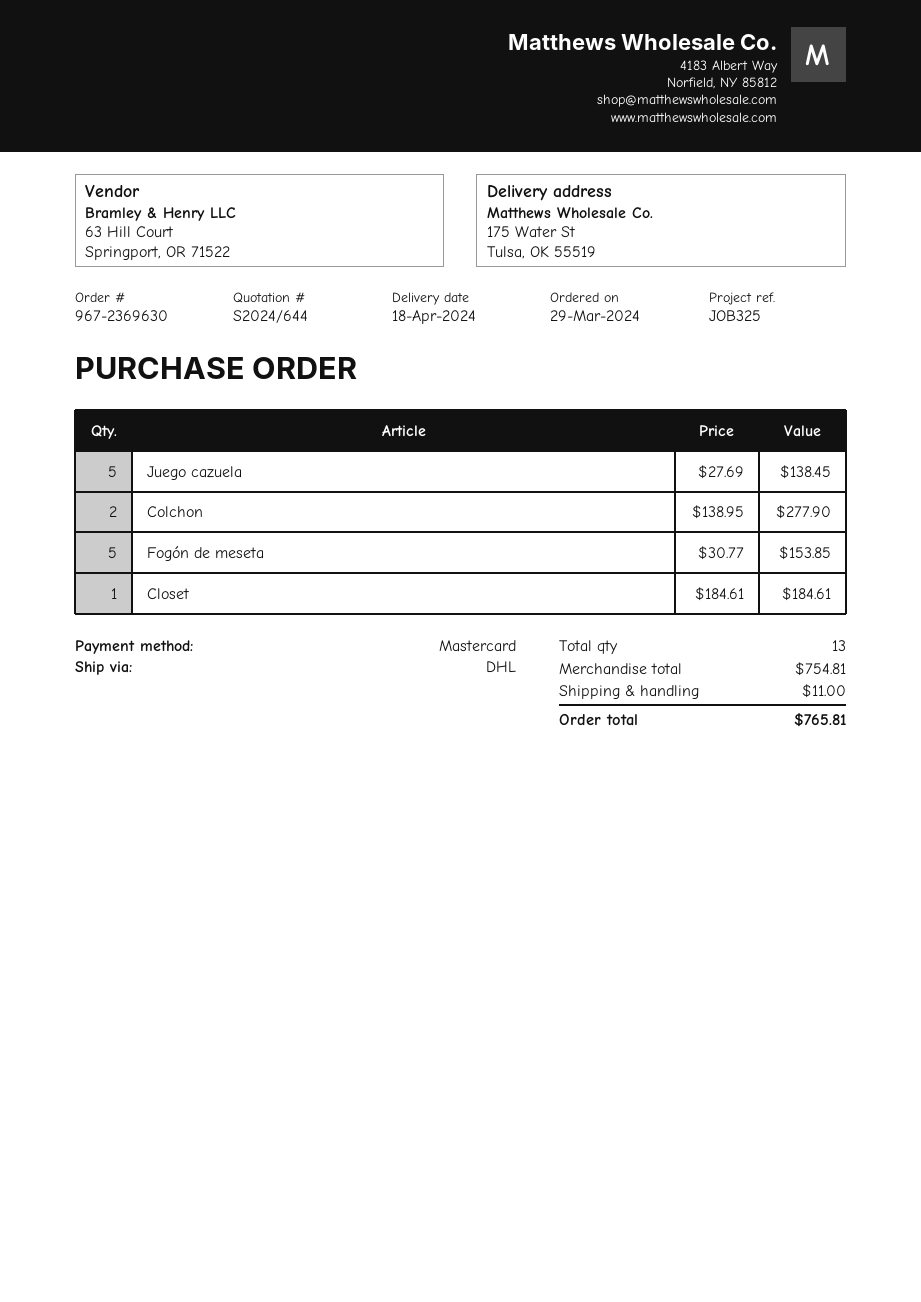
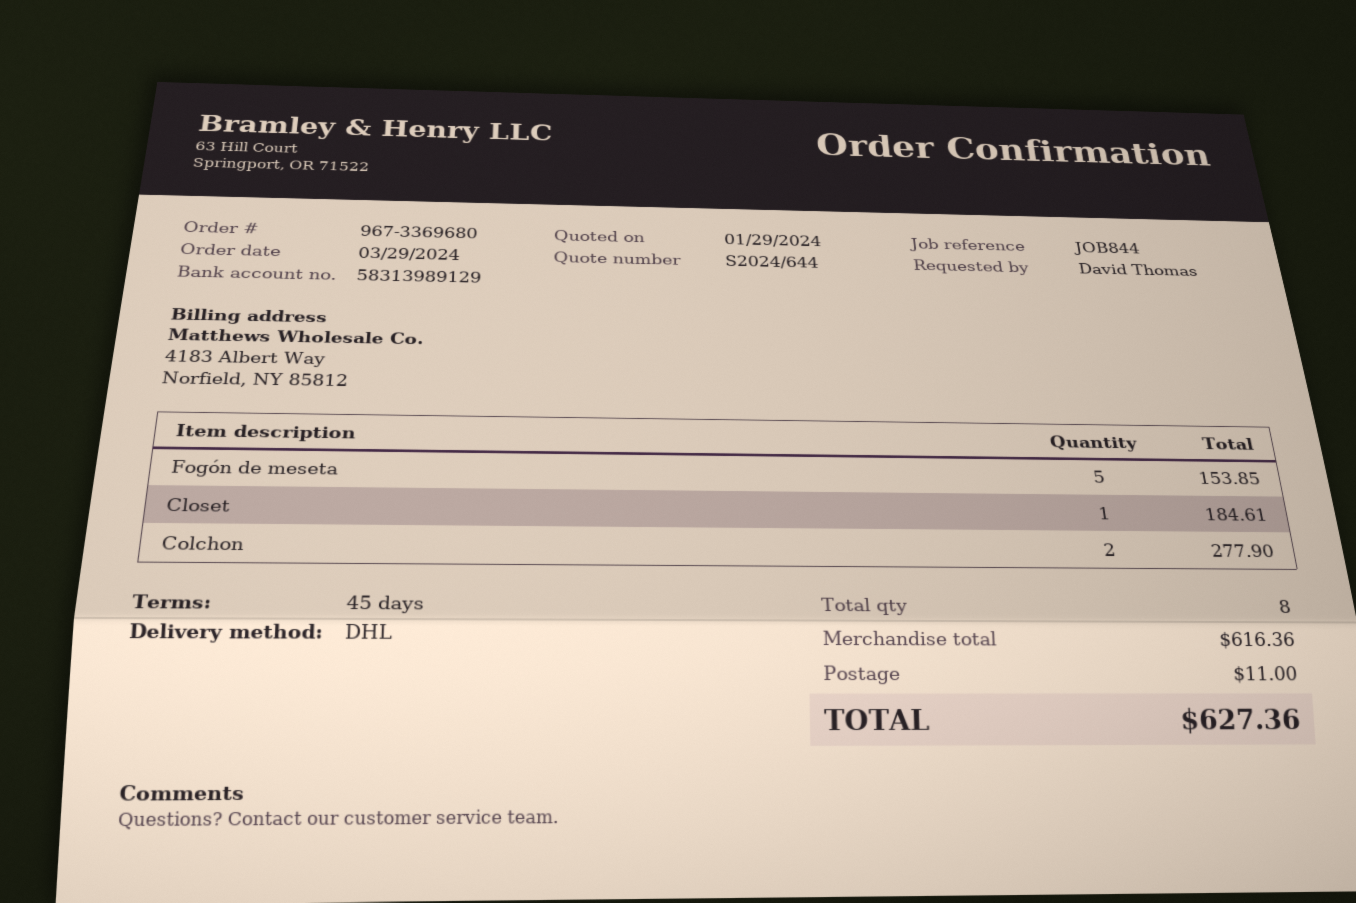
order number: 967-2369630 -> 967-3369680
reference: JOB325 -> JOB844
Juego cazuela: 5 for 138.45 -> none
total quantity: 13 -> 8
subtotal: 754.81 -> 616.36
total: 765.81 -> 627.36

